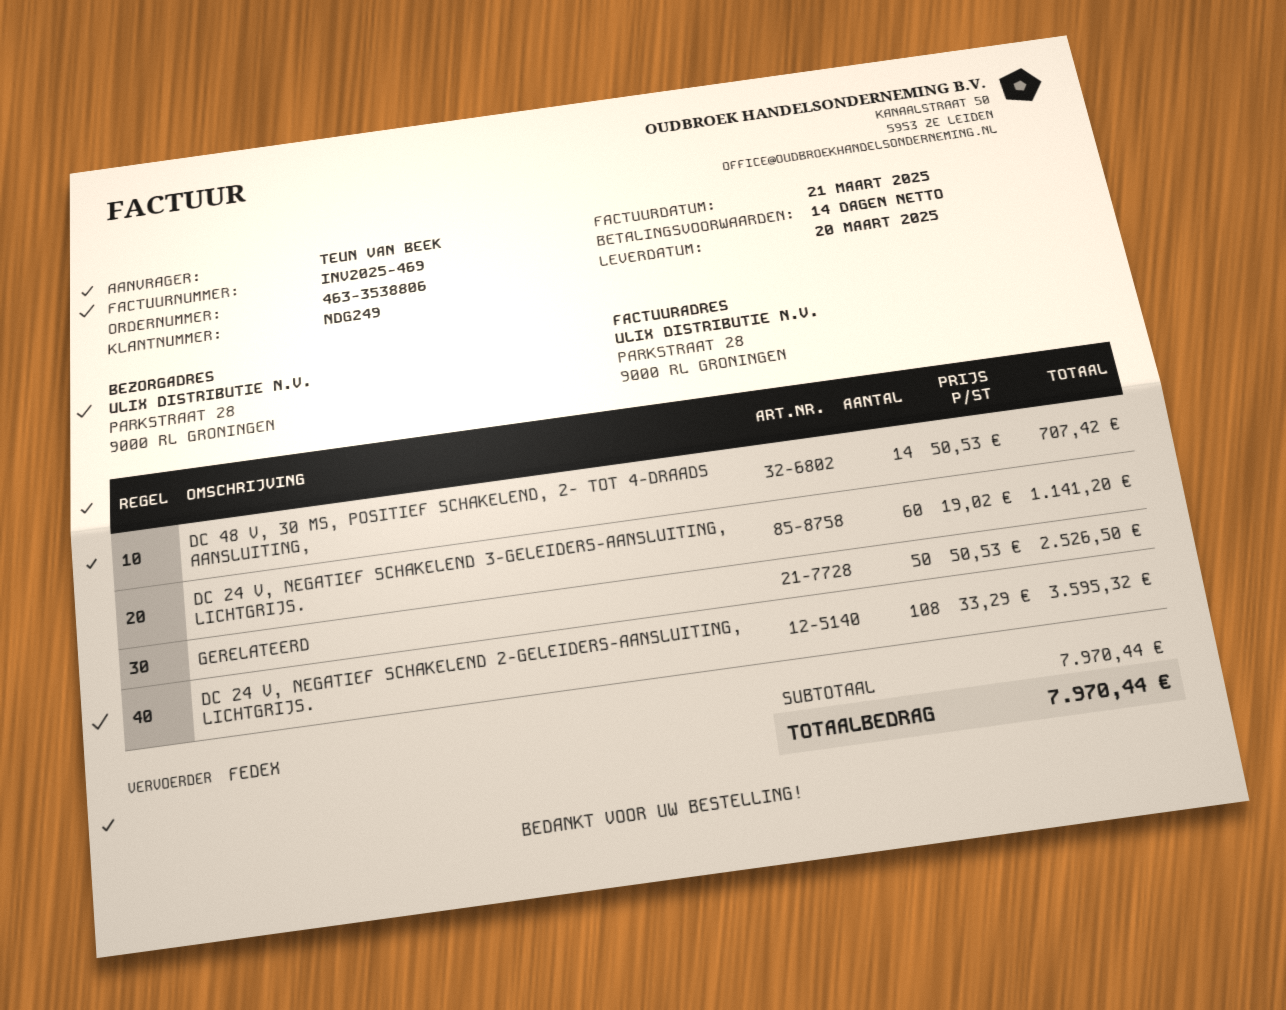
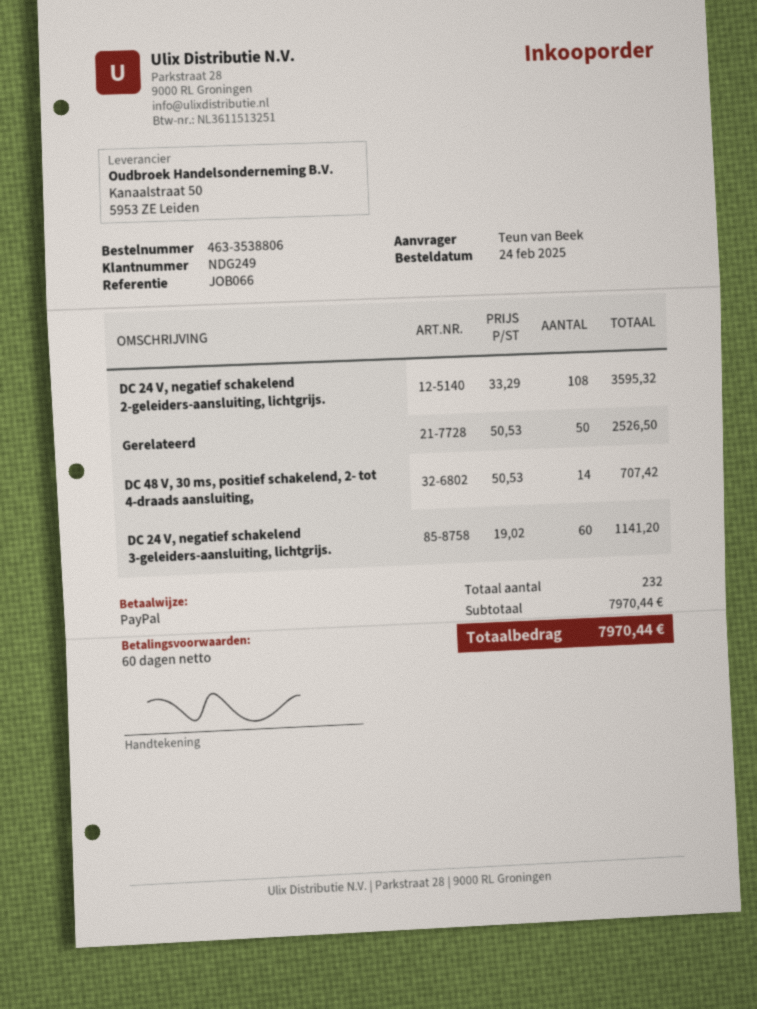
payment terms: 14 days -> 60 days

